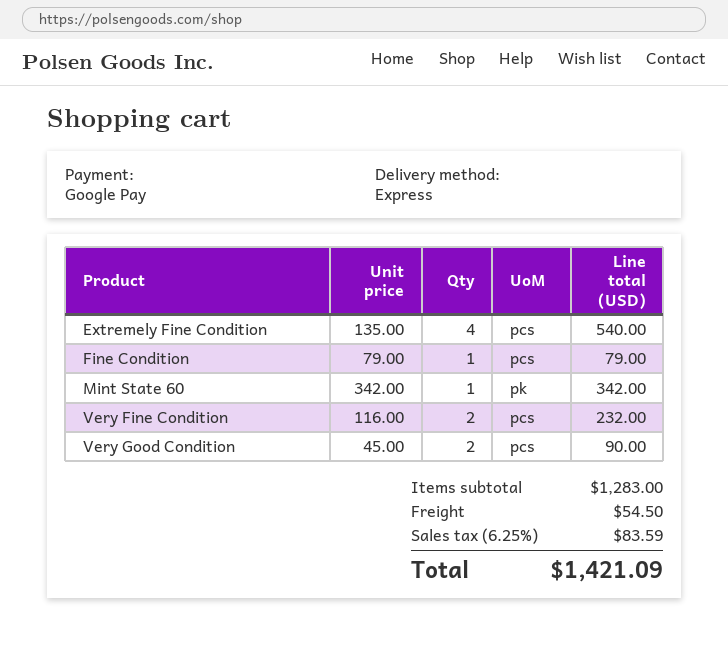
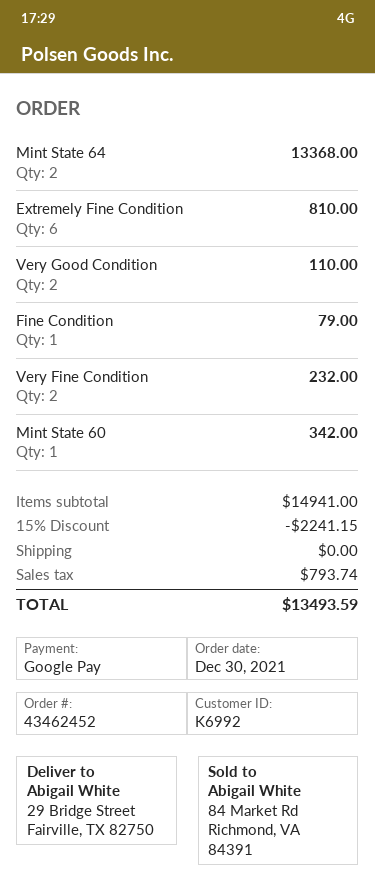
Extremely Fine Condition: 4 for 540.00 -> 6 for 810.00
Very Good Condition: 2 for 90.00 -> 2 for 110.00
Mint State 64: none -> 2 for 13368.00
subtotal: 1283.00 -> 14941.00
discount: none -> 15% = 2241.15
shipping: 54.50 -> 0.00
tax: 83.59 -> 793.74
total: 1421.09 -> 13493.59

